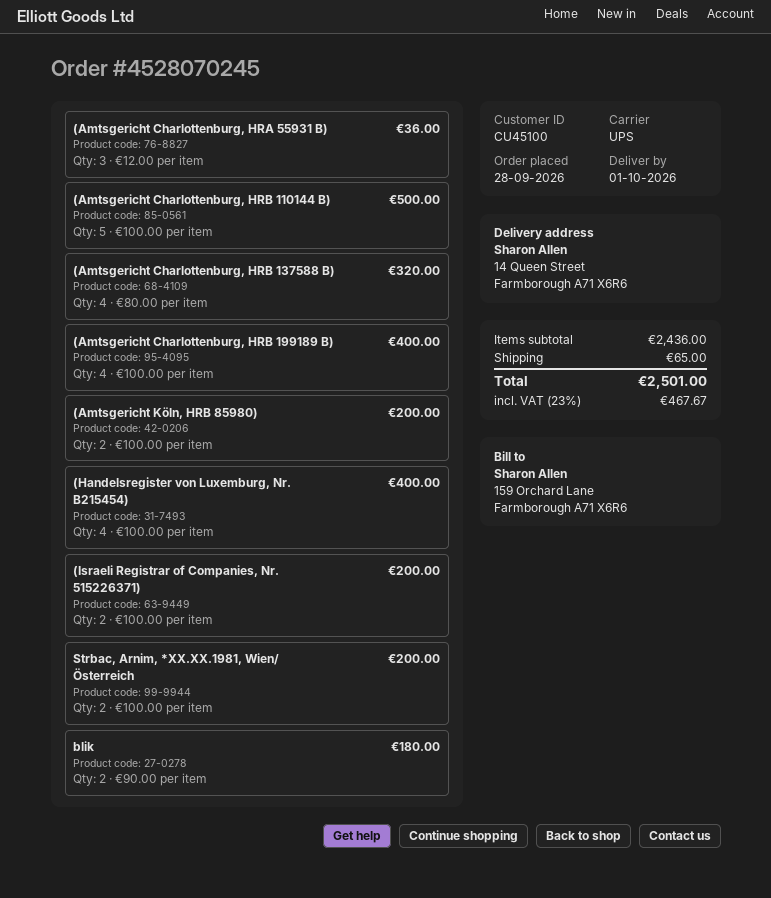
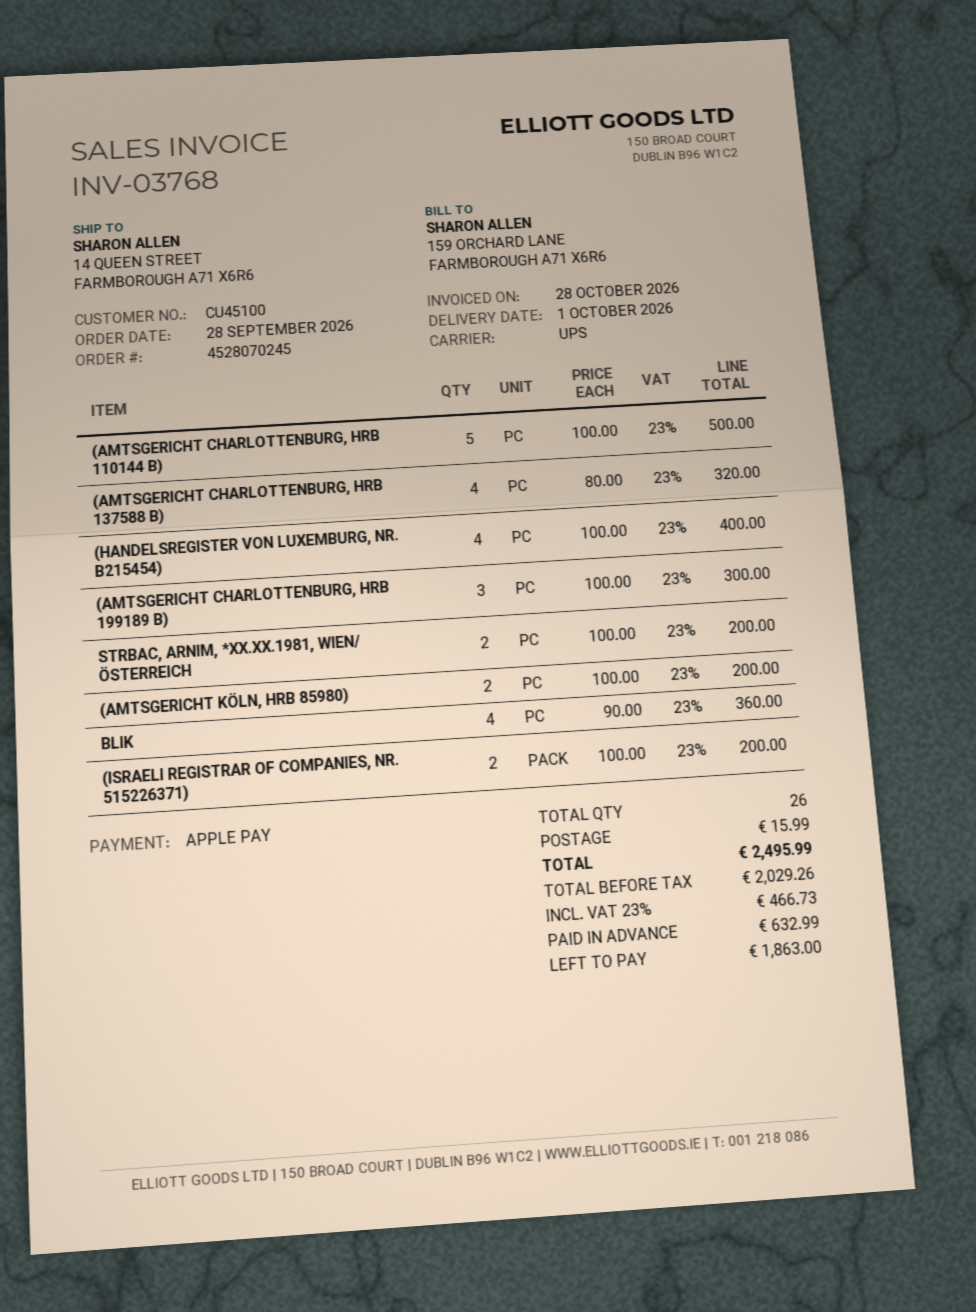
(Amtsgericht Charlottenburg, HRA 55931 B): 3 x 12.00 = 36.00 -> none
(Amtsgericht Charlottenburg, HRB 199189 B): 4 x 100.00 = 400.00 -> 3 x 100.00 = 300.00
blik: 2 x 90.00 = 180.00 -> 4 x 90.00 = 360.00
shipping: 65.00 -> 15.99
tax: 23% = 467.67 -> 23% = 466.73
total: 2501.00 -> 2495.99

